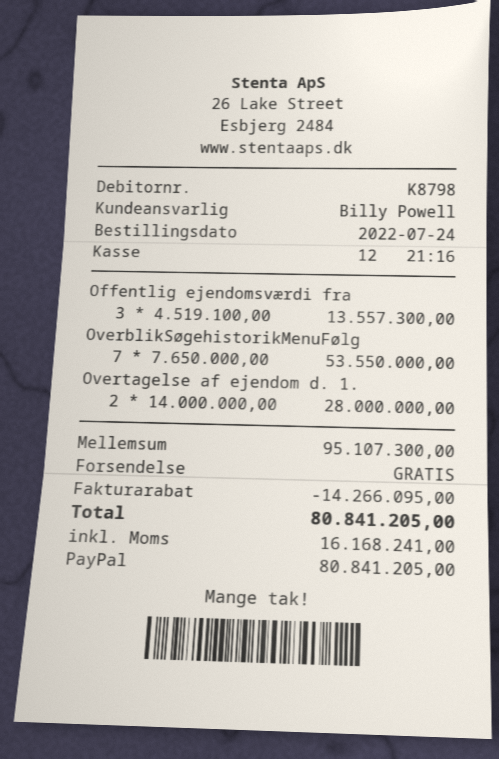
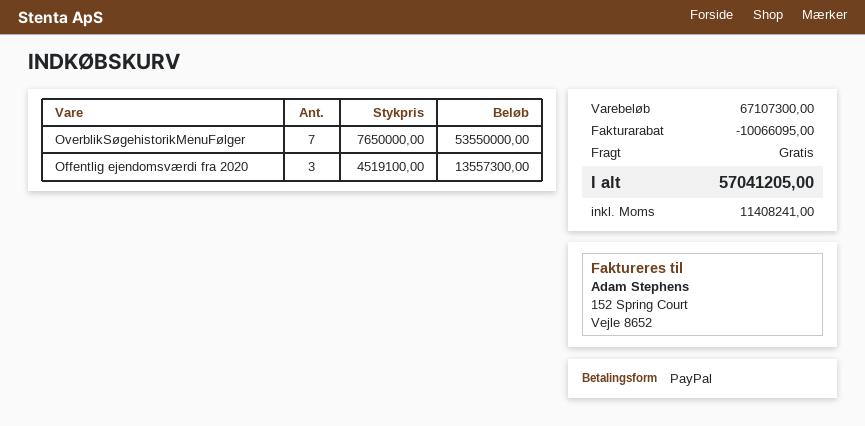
Overtagelse af ejendom d. 1.: 2 x 14000000.00 = 28000000.00 -> none
subtotal: 95107300.00 -> 67107300.00
discount: 14266095.00 -> 10066095.00
tax: 16168241.00 -> 11408241.00
total: 80841205.00 -> 57041205.00

